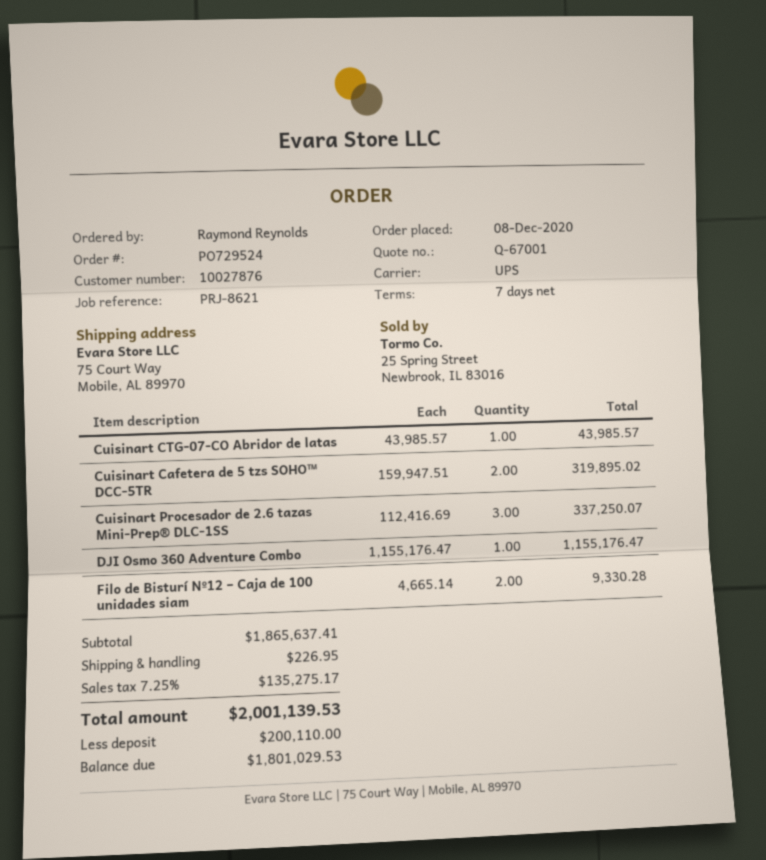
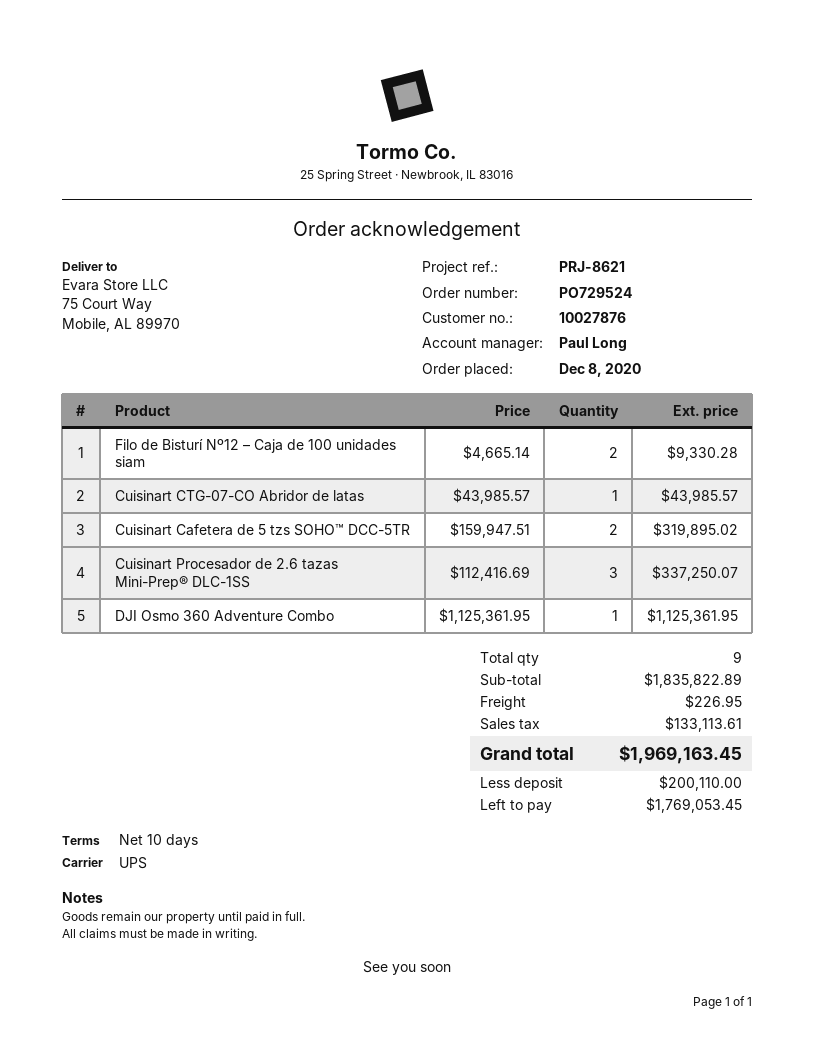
payment terms: 7 days -> 10 days
DJI Osmo 360 Adventure Combo: 1 x 1155176.47 = 1155176.47 -> 1 x 1125361.95 = 1125361.95
subtotal: 1865637.41 -> 1835822.89
tax: 135275.17 -> 133113.61
total: 2001139.53 -> 1969163.45
balance: 1801029.53 -> 1769053.45

